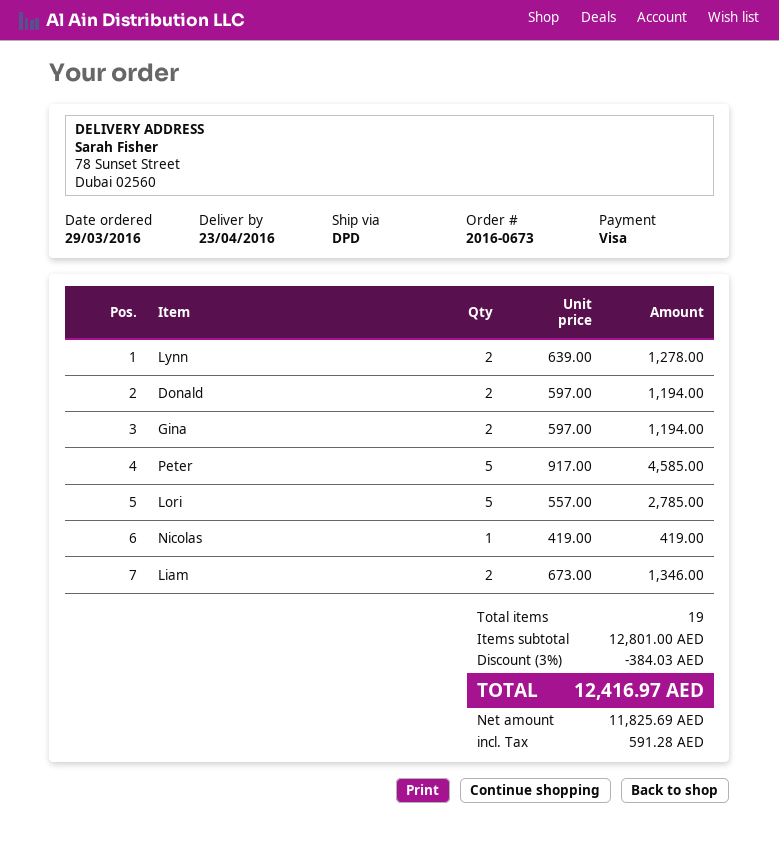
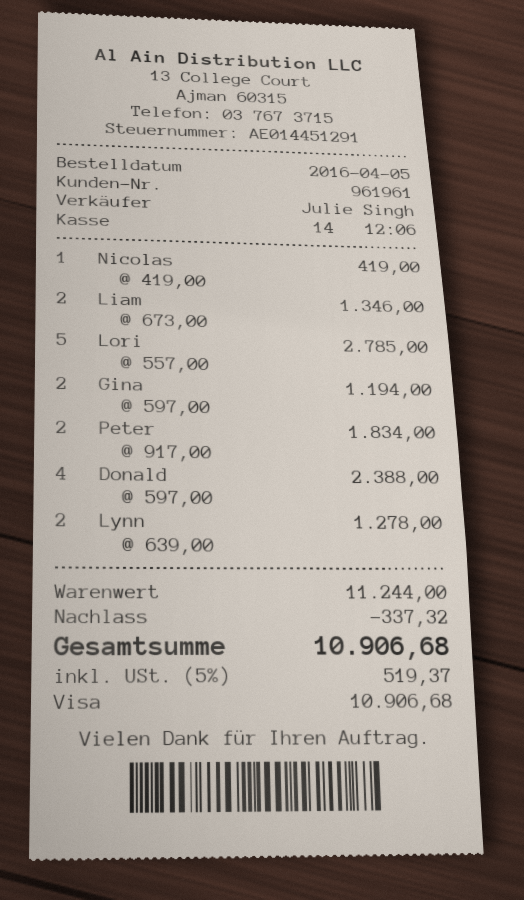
order date: 2016-03-29 -> 2016-04-05
Donald: 2 x 597.00 = 1194.00 -> 4 x 597.00 = 2388.00
Peter: 5 x 917.00 = 4585.00 -> 2 x 917.00 = 1834.00
subtotal: 12801.00 -> 11244.00
discount: 384.03 -> 337.32
tax: 591.28 -> 519.37
total: 12416.97 -> 10906.68

